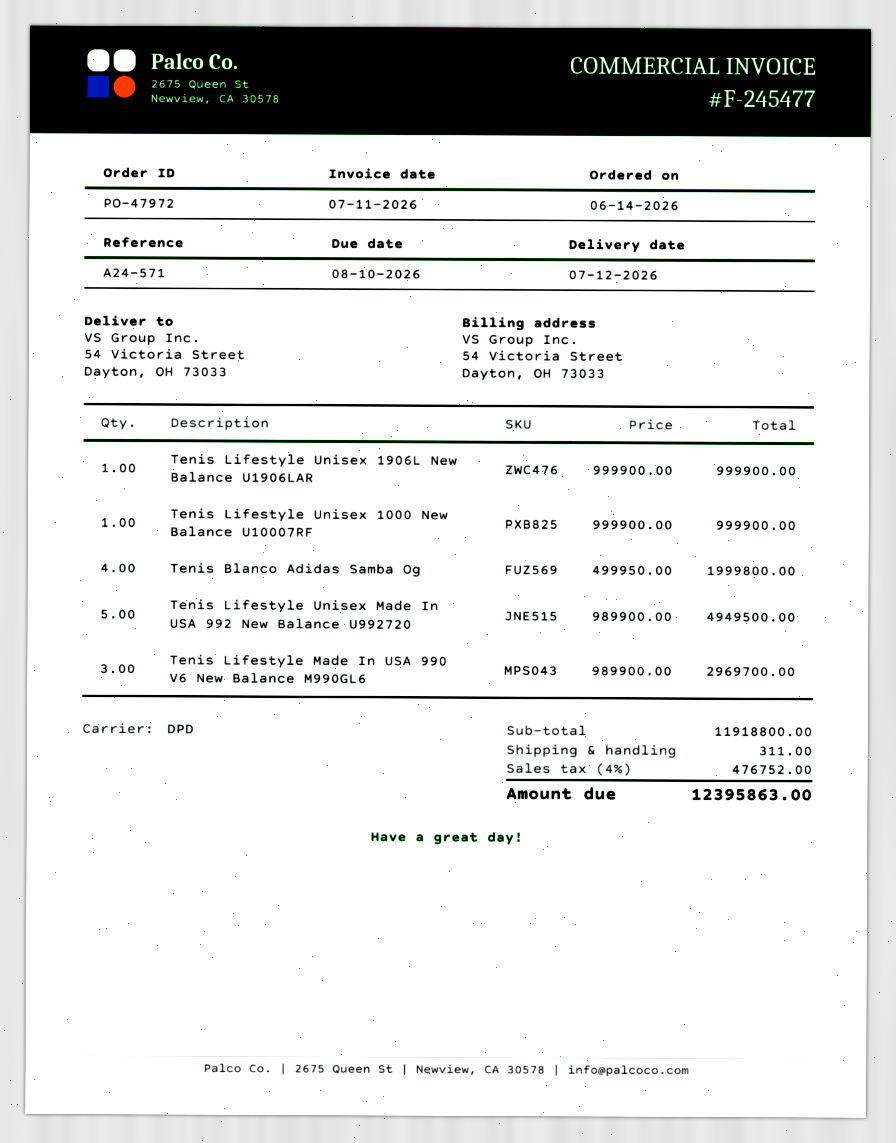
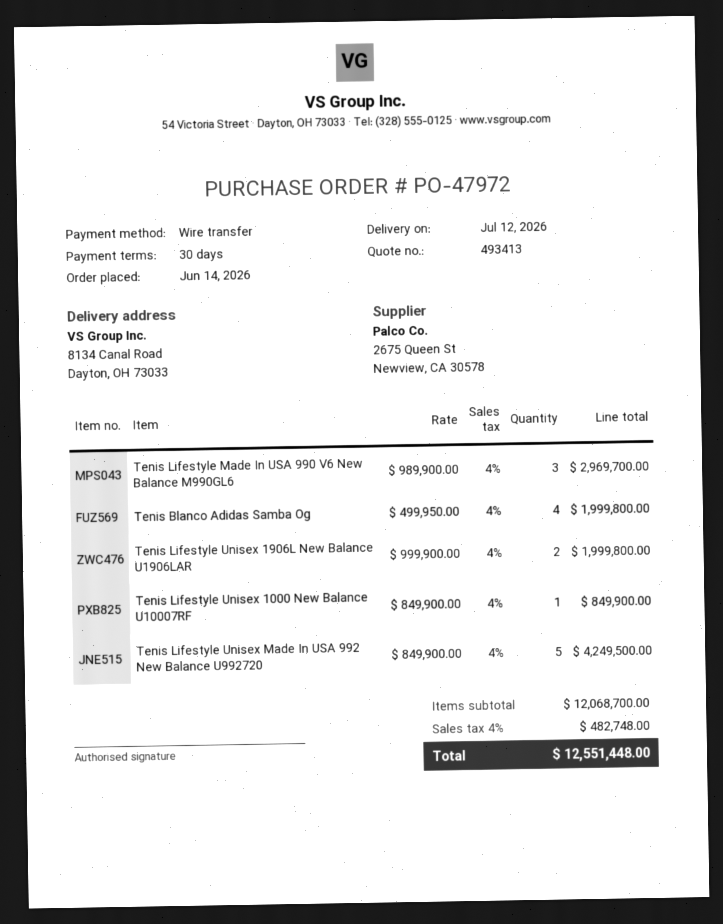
ship to: 54 Victoria Street, Dayton, OH 73033 -> 8134 Canal Road, Dayton, OH 73033
Tenis Lifestyle Unisex 1906L New Balance U1906LAR: 1 x 999900.00 = 999900.00 -> 2 x 999900.00 = 1999800.00
Tenis Lifestyle Unisex 1000 New Balance U10007RF: 1 x 999900.00 = 999900.00 -> 1 x 849900.00 = 849900.00
Tenis Lifestyle Unisex Made In USA 992 New Balance U992720: 5 x 989900.00 = 4949500.00 -> 5 x 849900.00 = 4249500.00
subtotal: 11918800.00 -> 12068700.00
shipping: 311.00 -> none
tax: 4% = 476752.00 -> 4% = 482748.00
total: 12395863.00 -> 12551448.00

